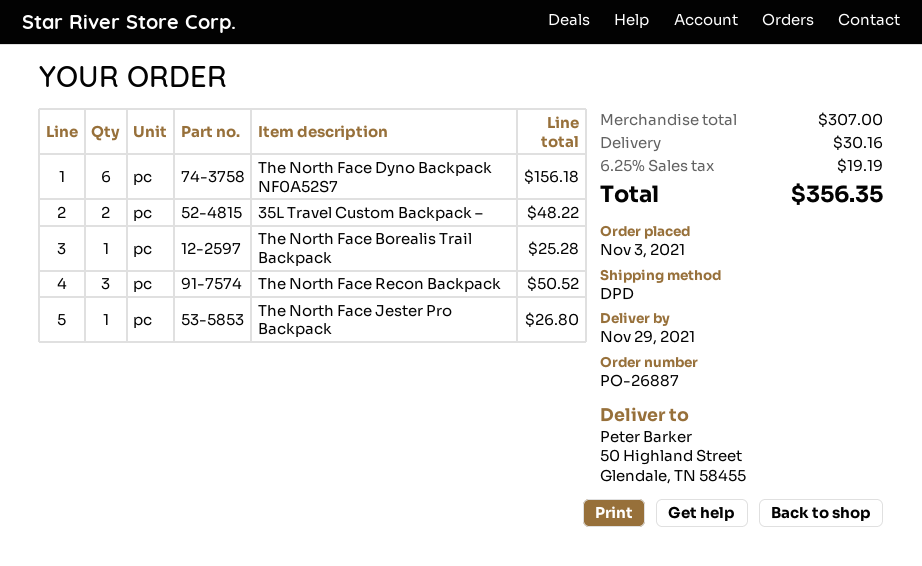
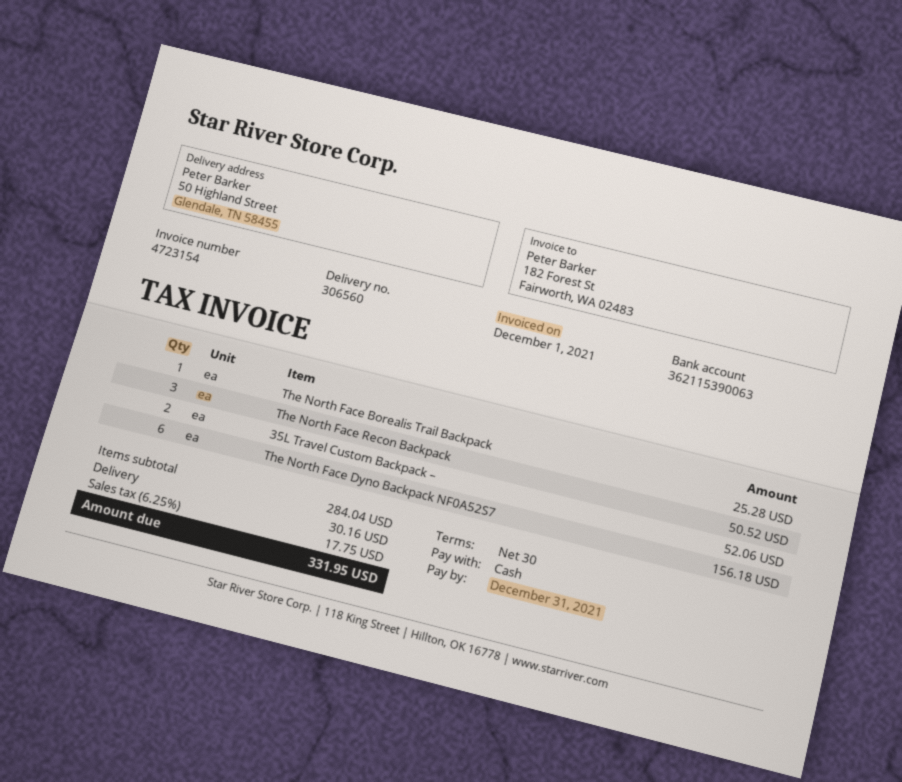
35L Travel Custom Backpack –: 2 for 48.22 -> 2 for 52.06
The North Face Jester Pro Backpack: 1 for 26.80 -> none
subtotal: 307.00 -> 284.04
tax: 6.25% = 19.19 -> 6.25% = 17.75
total: 356.35 -> 331.95

